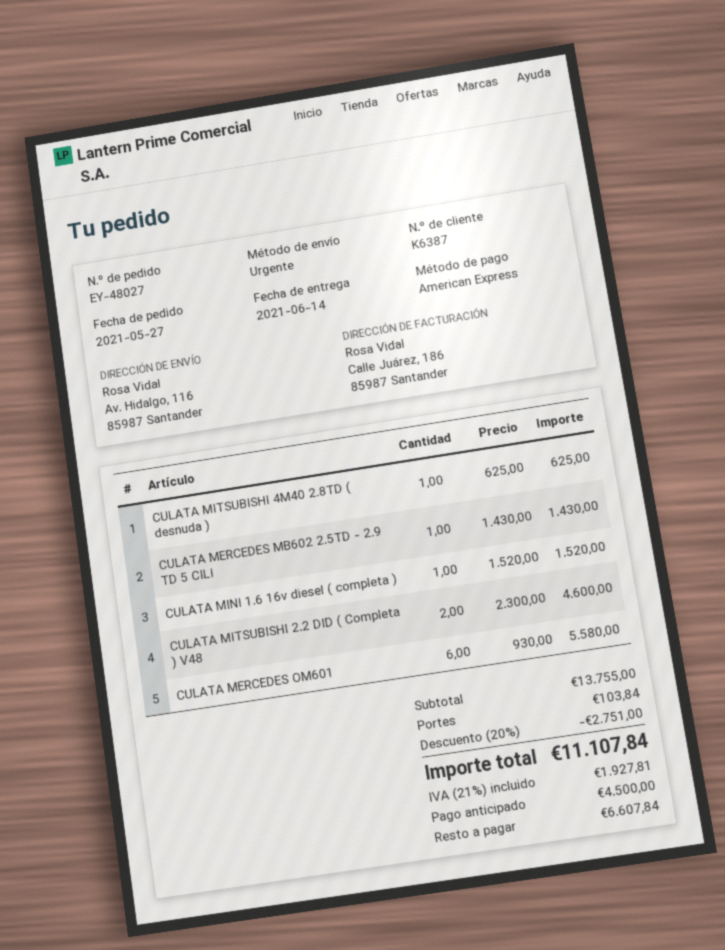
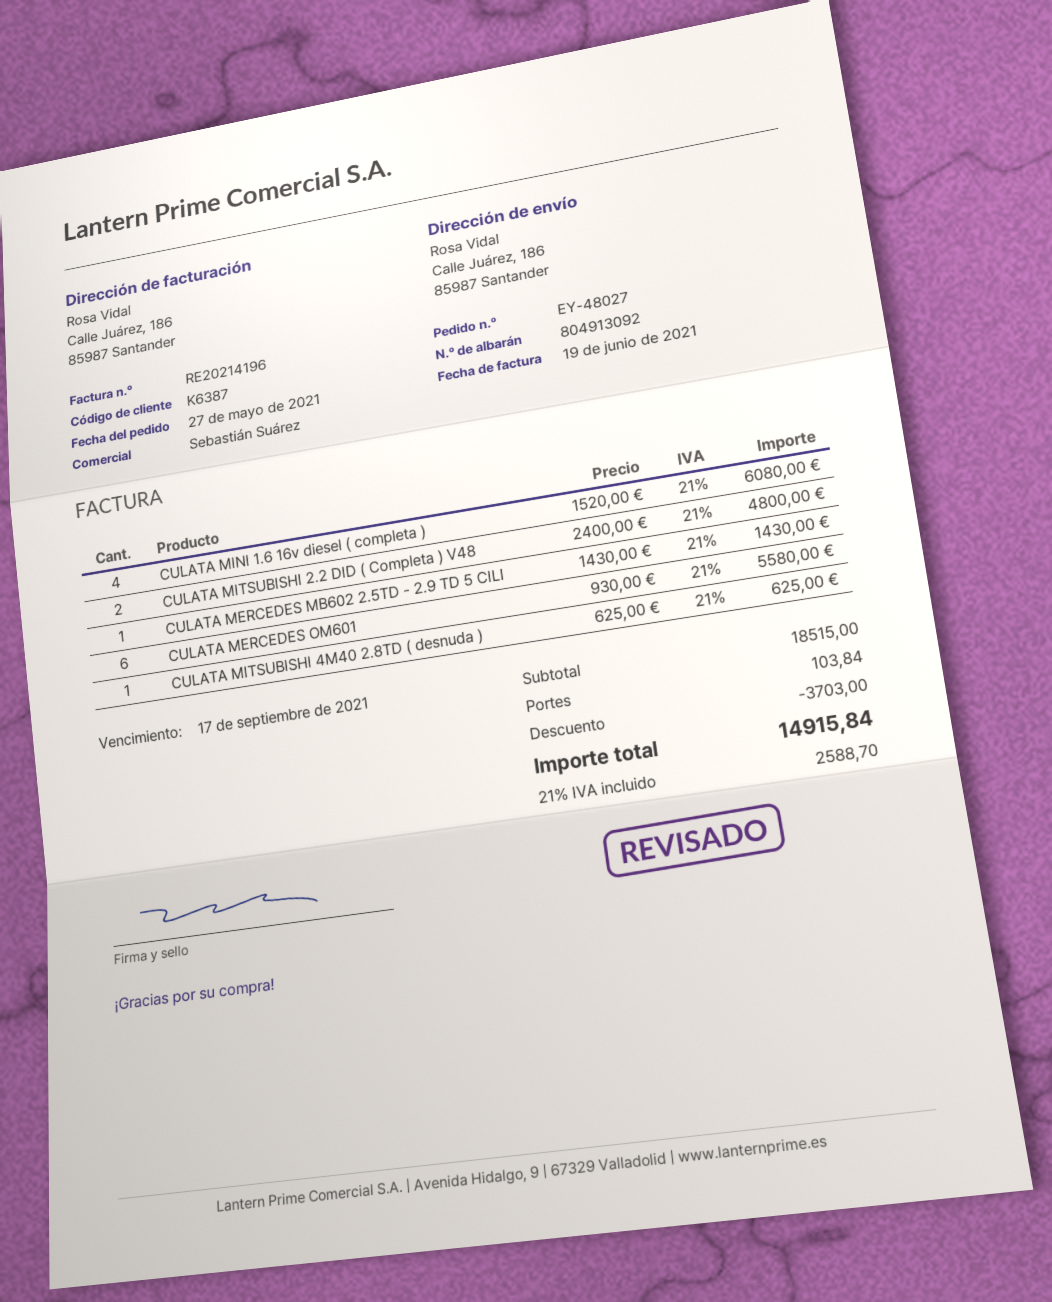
ship to: Av. Hidalgo, 116, 85987 Santander -> Calle Juárez, 186, 85987 Santander
CULATA MINI 1.6 16v diesel ( completa ): 1 x 1520.00 = 1520.00 -> 4 x 1520.00 = 6080.00
CULATA MITSUBISHI 2.2 DID ( Completa ) V48: 2 x 2300.00 = 4600.00 -> 2 x 2400.00 = 4800.00
subtotal: 13755.00 -> 18515.00
discount: 2751.00 -> 3703.00
tax: 21% = 1927.81 -> 21% = 2588.70
total: 11107.84 -> 14915.84

